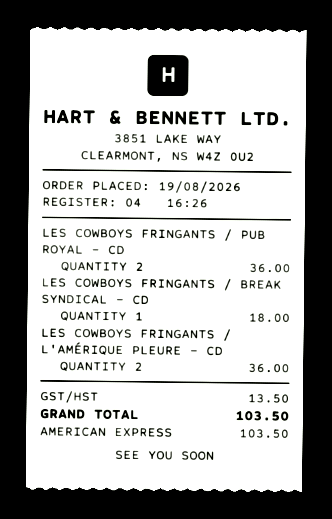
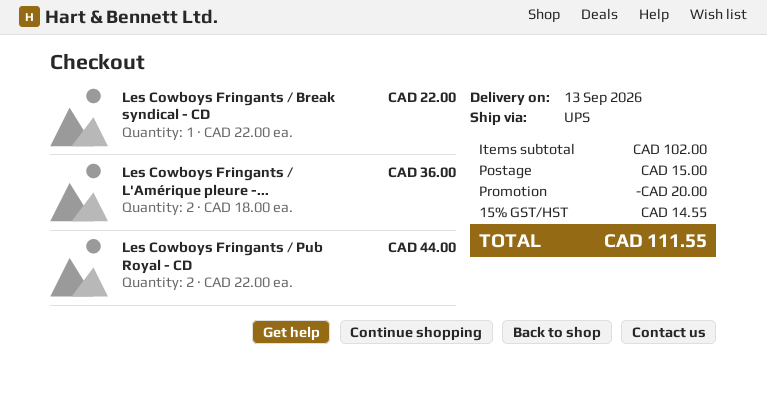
LES COWBOYS FRINGANTS / PUB ROYAL - CD: 2 for 36.00 -> 2 for 44.00
LES COWBOYS FRINGANTS / BREAK SYNDICAL - CD: 1 for 18.00 -> 1 for 22.00
discount: none -> 20.00
shipping: none -> 15.00
tax: 13.50 -> 14.55
total: 103.50 -> 111.55

